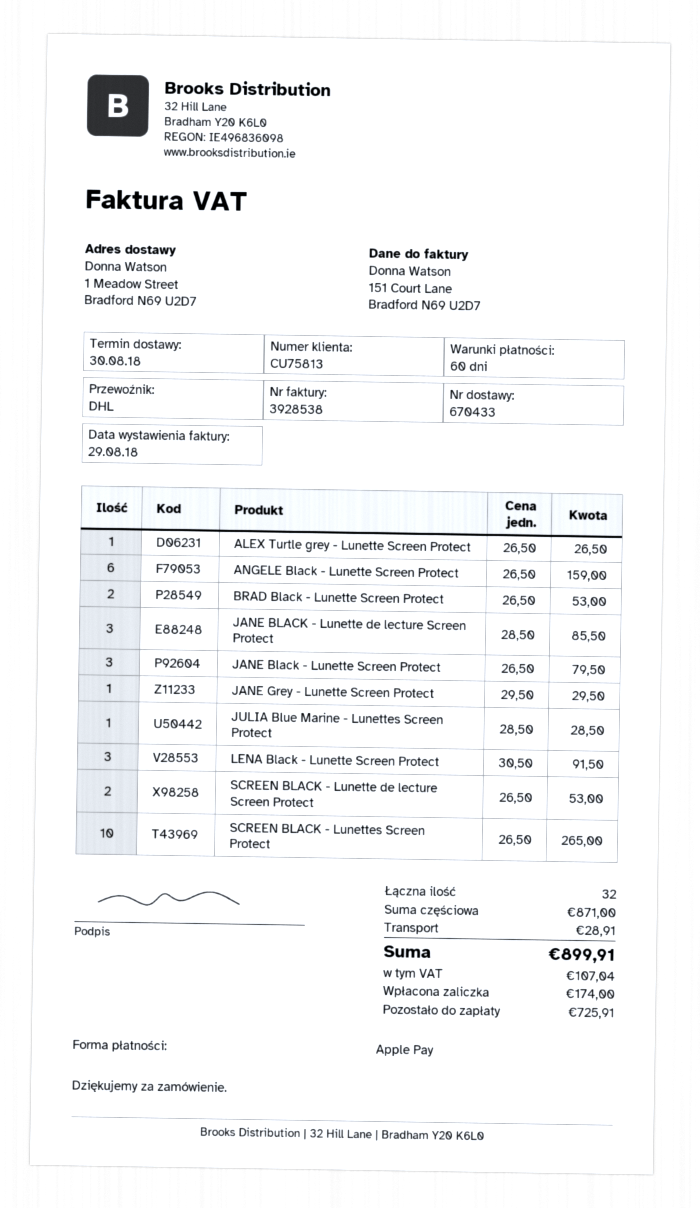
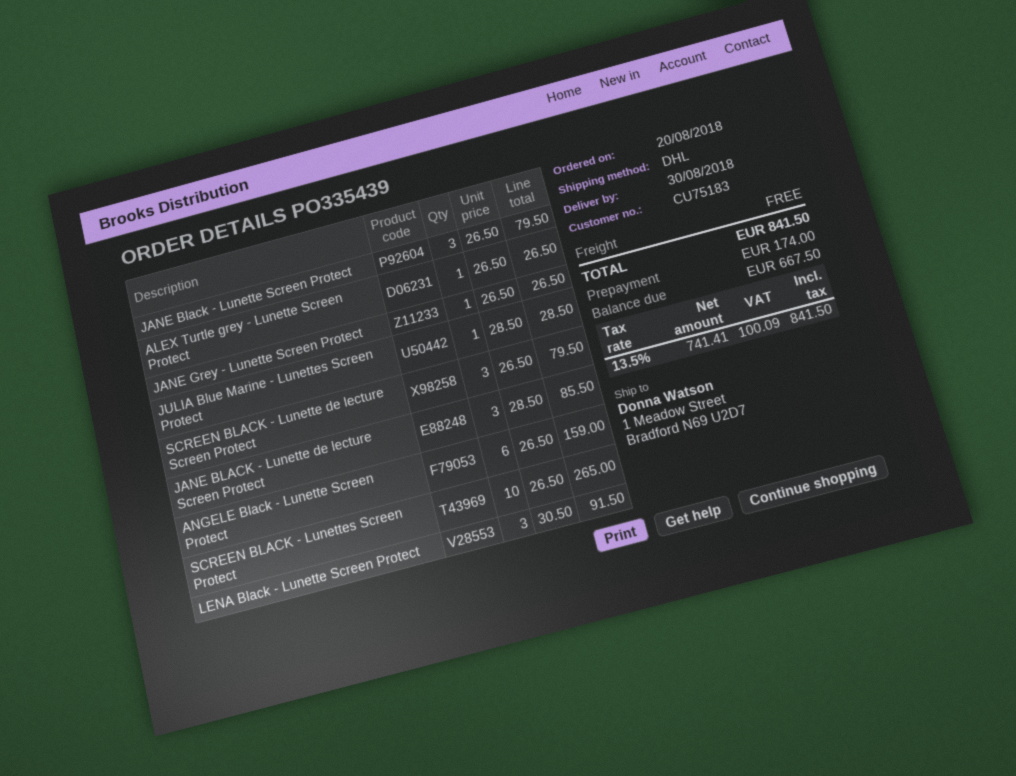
customer number: CU75813 -> CU75183
BRAD Black - Lunette Screen Protect: 2 x 26.50 = 53.00 -> none
JANE Grey - Lunette Screen Protect: 1 x 29.50 = 29.50 -> 1 x 26.50 = 26.50
SCREEN BLACK - Lunette de lecture Screen Protect: 2 x 26.50 = 53.00 -> 3 x 26.50 = 79.50
shipping: 28.91 -> 0.00
tax: 107.04 -> 100.09
total: 899.91 -> 841.50
balance: 725.91 -> 667.50

